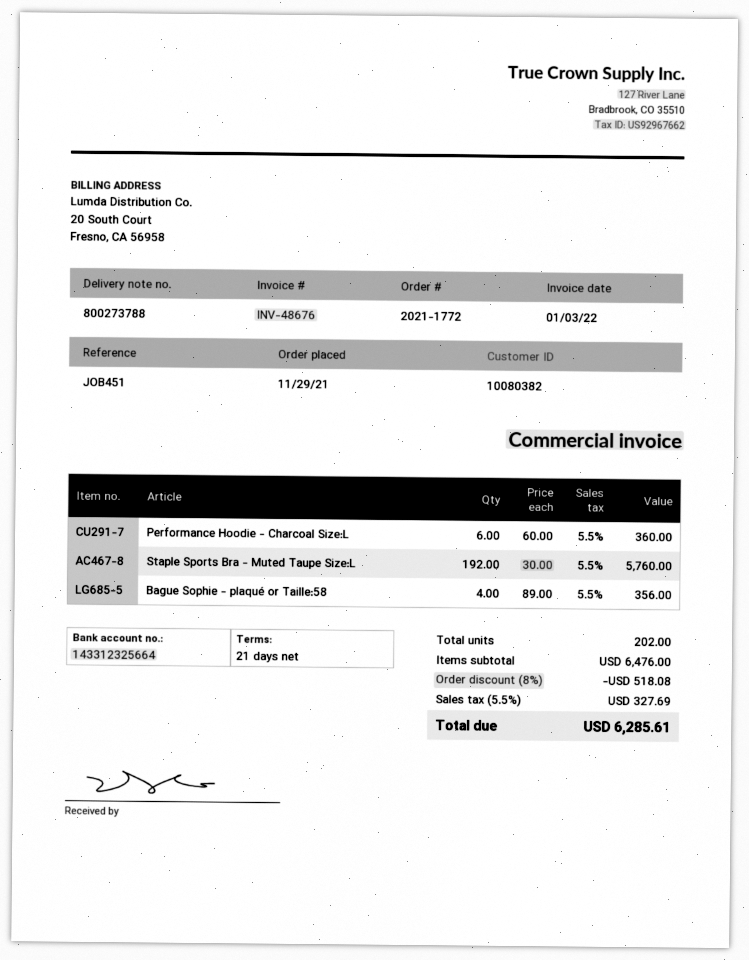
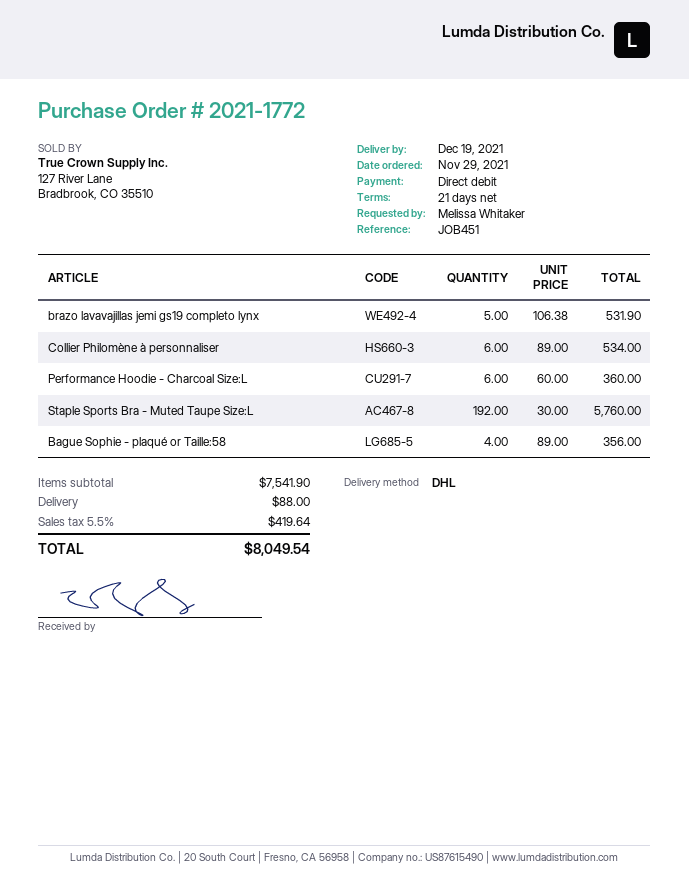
brazo lavavajillas jemi gs19 completo lynx: none -> 5 x 106.38 = 531.90
Collier Philomène à personnaliser: none -> 6 x 89.00 = 534.00
subtotal: 6476.00 -> 7541.90
discount: 8% = 518.08 -> none
shipping: none -> 88.00
tax: 5.5% = 327.69 -> 5.5% = 419.64
total: 6285.61 -> 8049.54

